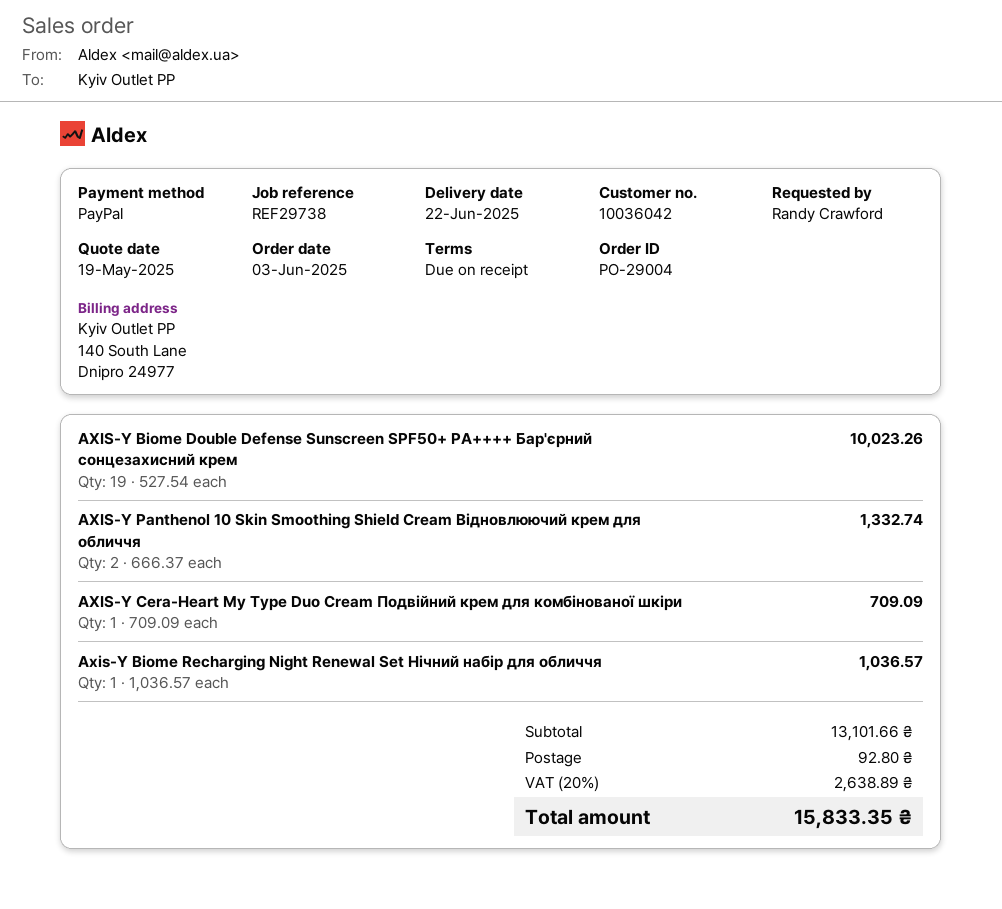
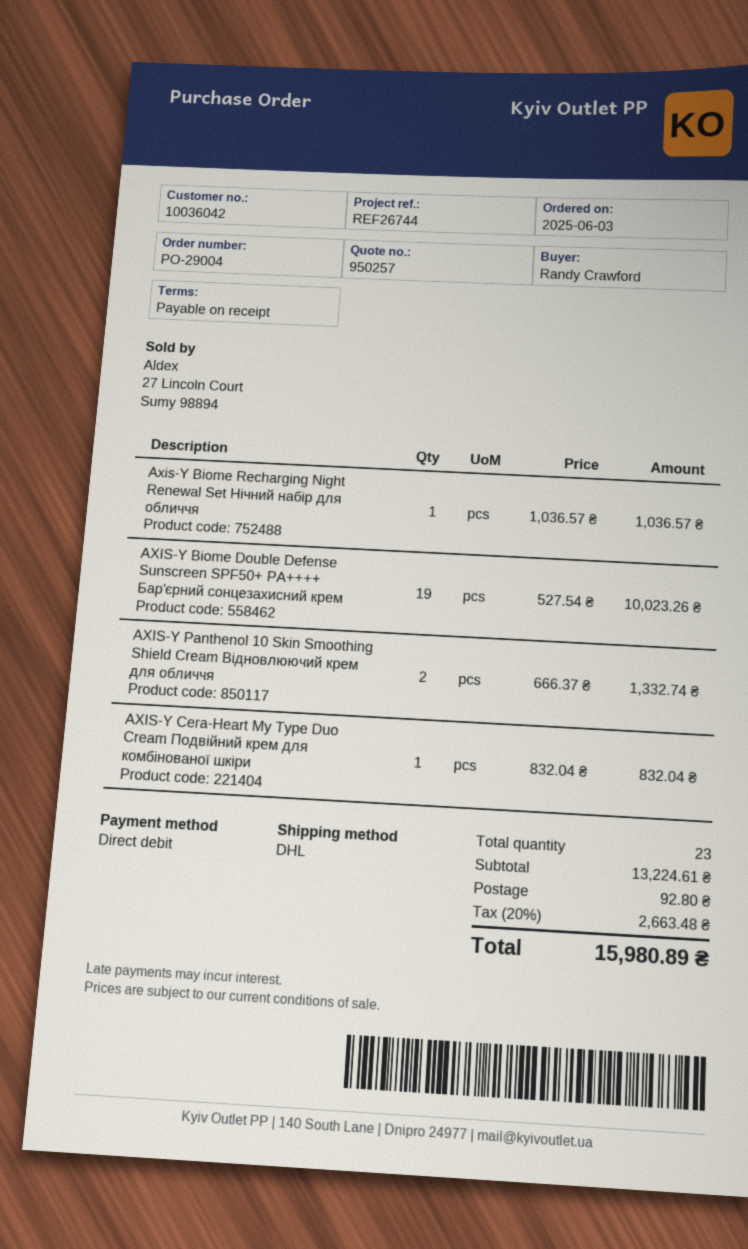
reference: REF29738 -> REF26744
payment method: PayPal -> direct debit
AXIS-Y Cera-Heart My Type Duo Cream Подвійний крем для комбінованої шкіри: 1 x 709.09 = 709.09 -> 1 x 832.04 = 832.04
subtotal: 13101.66 -> 13224.61
tax: 20% = 2638.89 -> 20% = 2663.48
total: 15833.35 -> 15980.89

